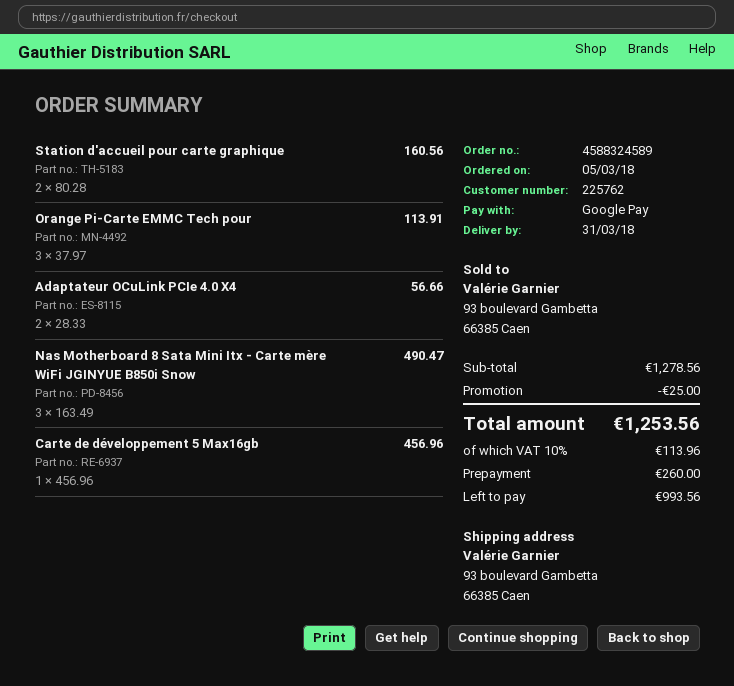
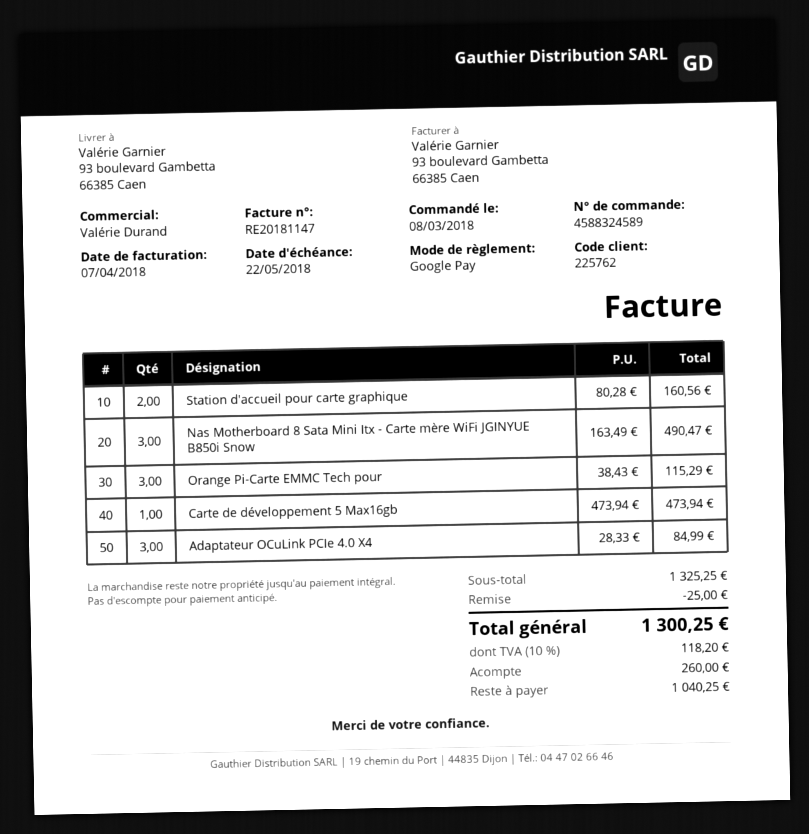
order date: 2018-03-05 -> 2018-03-08
Orange Pi-Carte EMMC Tech pour: 3 x 37.97 = 113.91 -> 3 x 38.43 = 115.29
Adaptateur OCuLink PCIe 4.0 X4: 2 x 28.33 = 56.66 -> 3 x 28.33 = 84.99
Carte de développement 5 Max16gb: 1 x 456.96 = 456.96 -> 1 x 473.94 = 473.94
subtotal: 1278.56 -> 1325.25
tax: 10% = 113.96 -> 10% = 118.20
total: 1253.56 -> 1300.25
balance: 993.56 -> 1040.25

